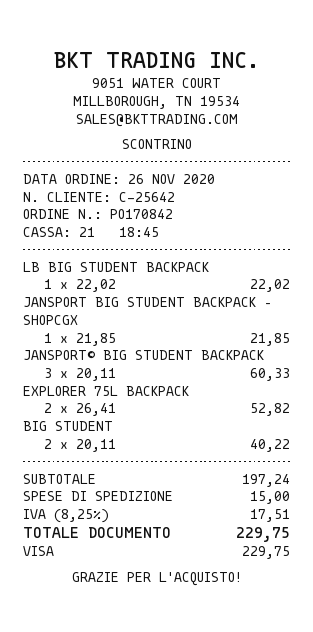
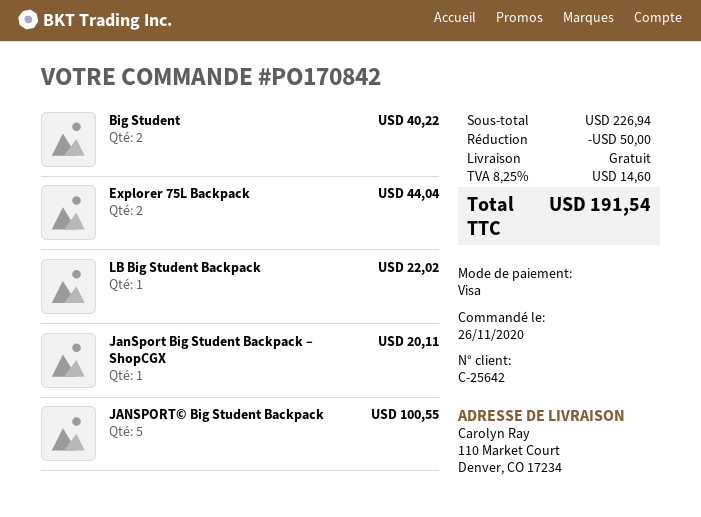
JANSPORT BIG STUDENT BACKPACK – SHOPCGX: 1 for 21.85 -> 1 for 20.11
JANSPORT© BIG STUDENT BACKPACK: 3 for 60.33 -> 5 for 100.55
EXPLORER 75L BACKPACK: 2 for 52.82 -> 2 for 44.04
subtotal: 197.24 -> 226.94
discount: none -> 50.00
shipping: 15.00 -> 0.00
tax: 8.25% = 17.51 -> 8.25% = 14.60
total: 229.75 -> 191.54

